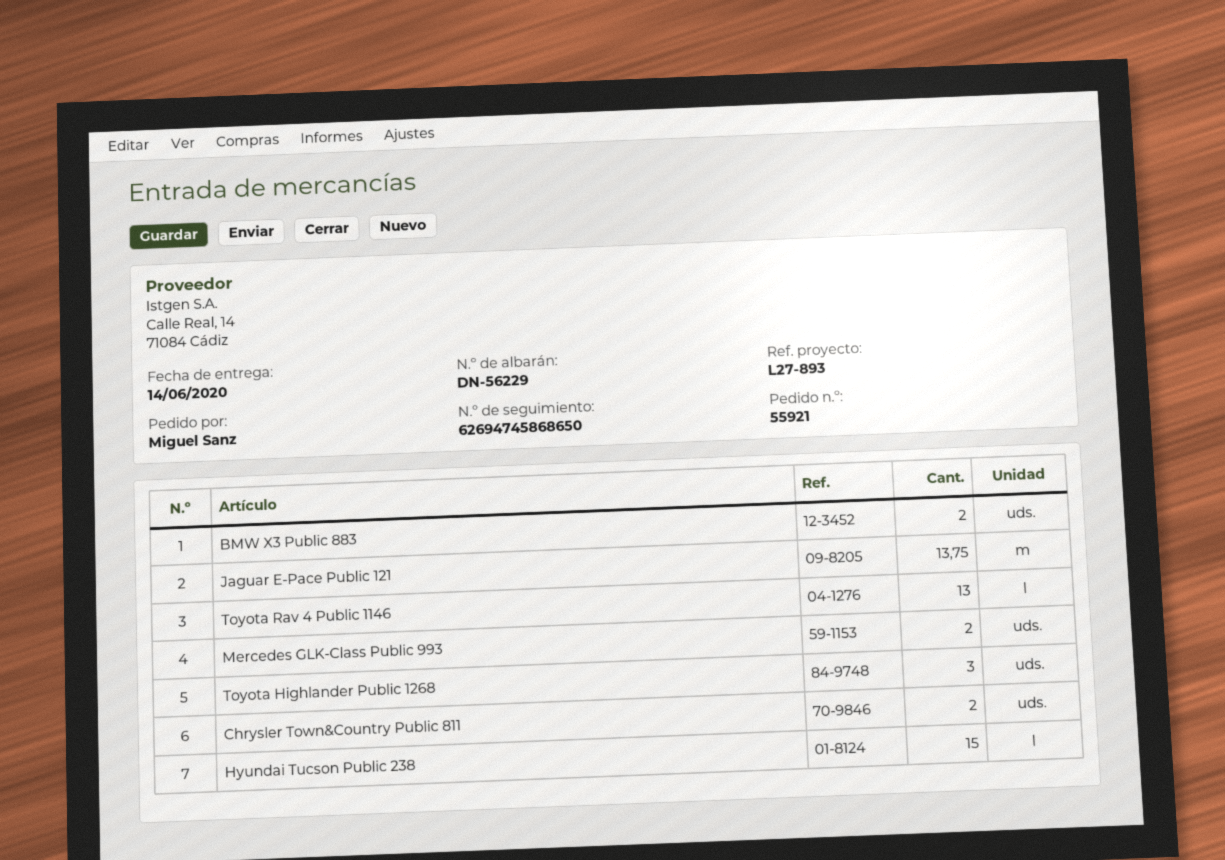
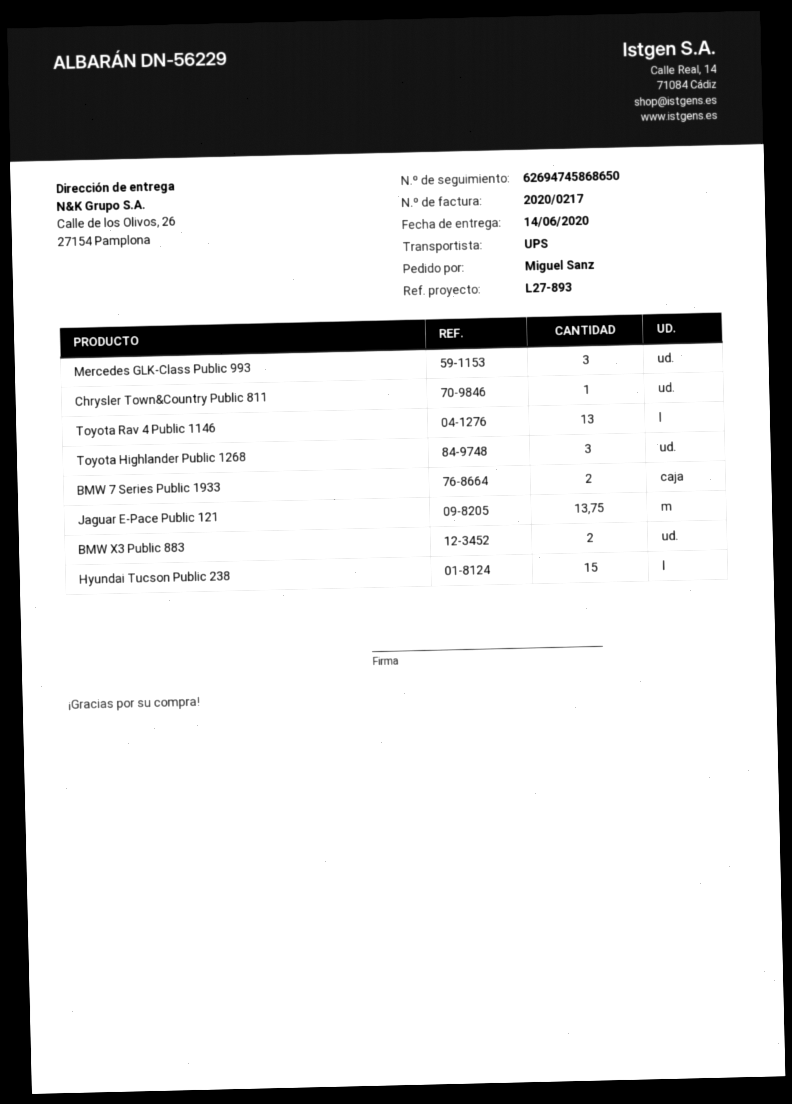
Mercedes GLK-Class Public 993: 2 -> 3
Chrysler Town&Country Public 811: 2 -> 1
BMW 7 Series Public 1933: none -> 2

